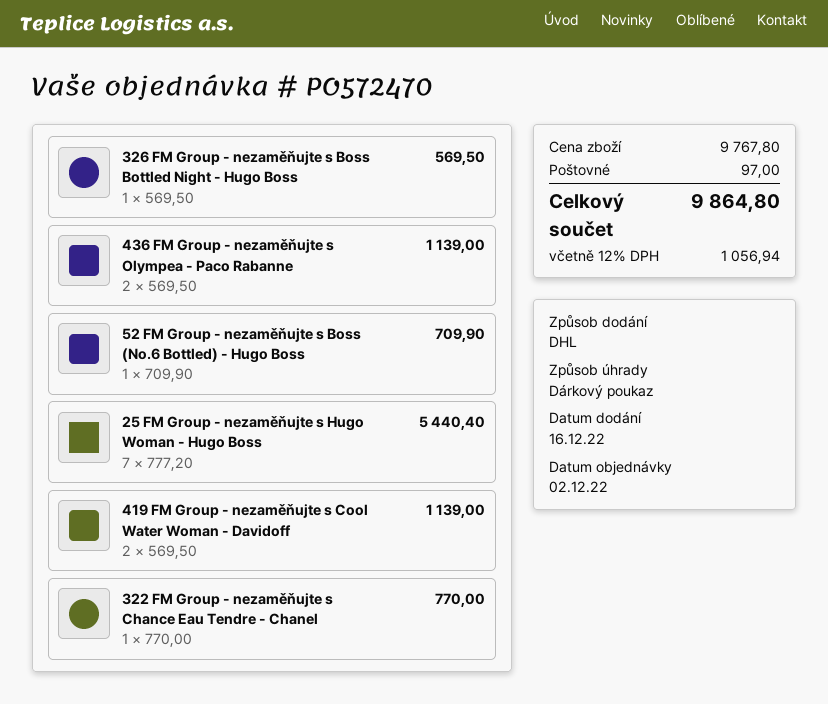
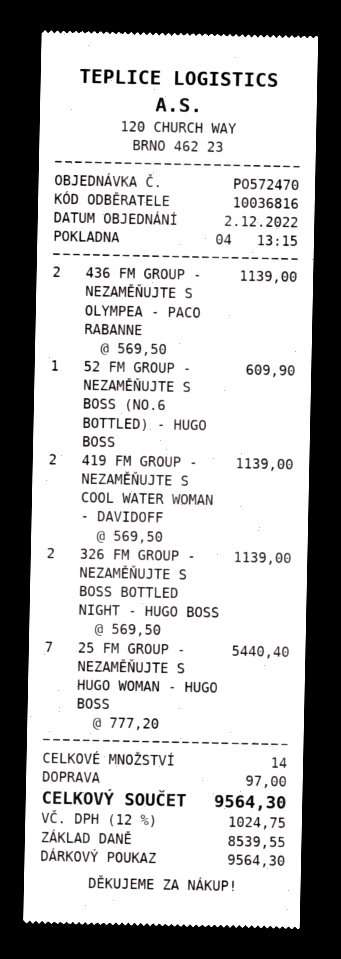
326 FM Group - nezaměňujte s Boss Bottled Night - Hugo Boss: 1 x 569.50 = 569.50 -> 2 x 569.50 = 1139.00
52 FM Group - nezaměňujte s Boss (No.6 Bottled) - Hugo Boss: 1 x 709.90 = 709.90 -> 1 x 609.90 = 609.90
322 FM Group - nezaměňujte s Chance Eau Tendre - Chanel: 1 x 770.00 = 770.00 -> none
tax: 12% = 1056.94 -> 12% = 1024.75
total: 9864.80 -> 9564.30

